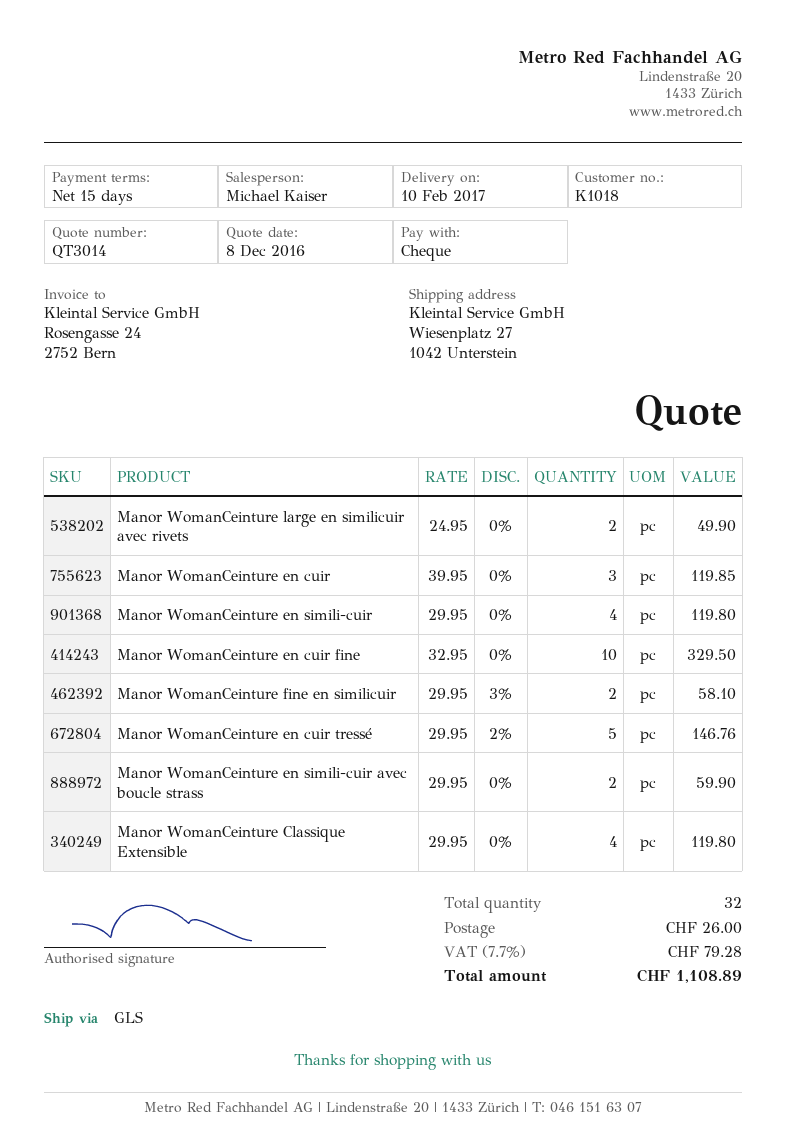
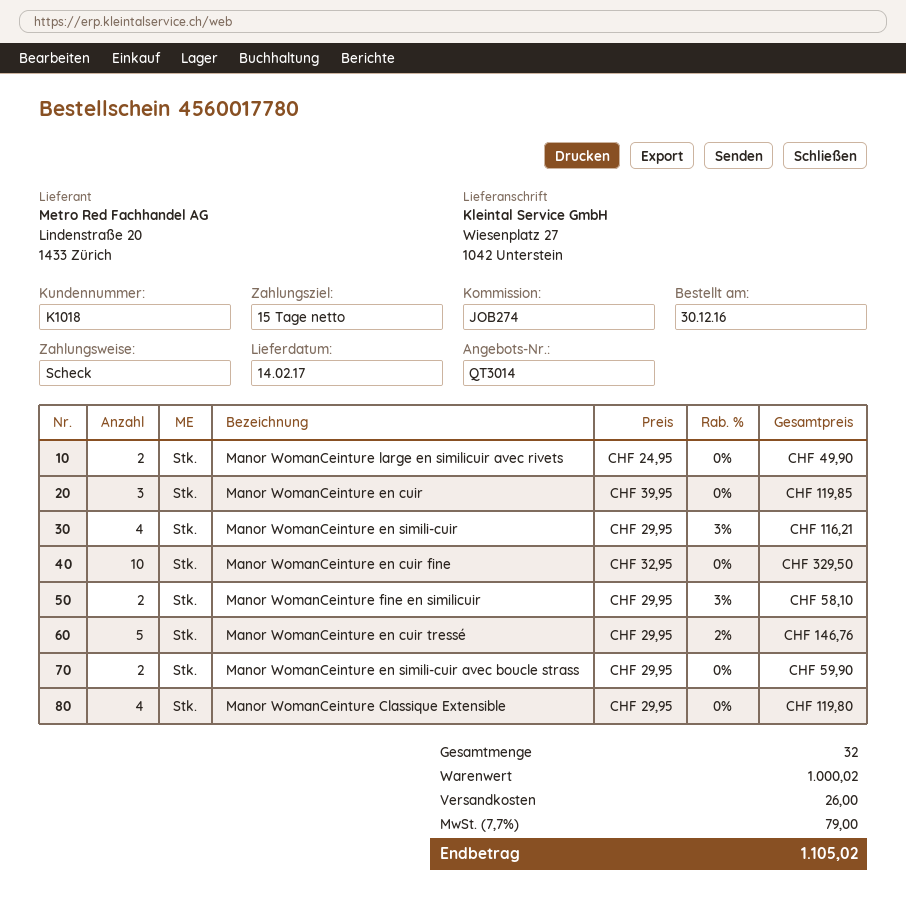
delivery date: 2017-02-10 -> 2017-02-14
Manor WomanCeinture en simili-cuir: 4 x 29.95 = 119.80 -> 4 x 29.95 - 3% = 116.21
tax: 7.7% = 79.28 -> 7.7% = 79.00
total: 1108.89 -> 1105.02

